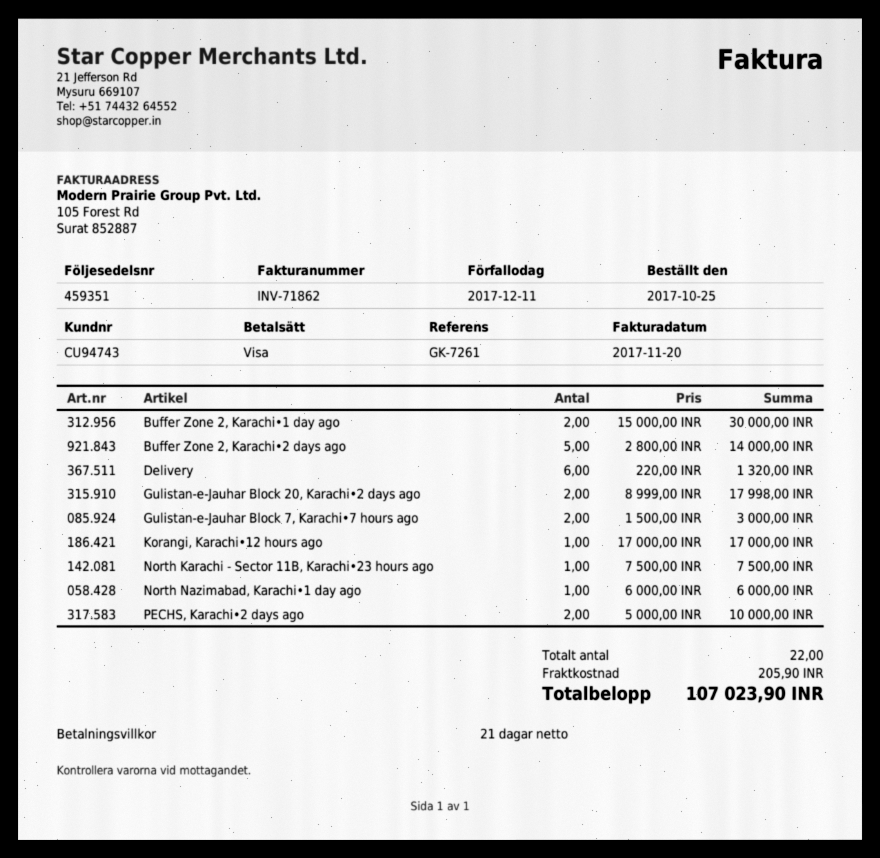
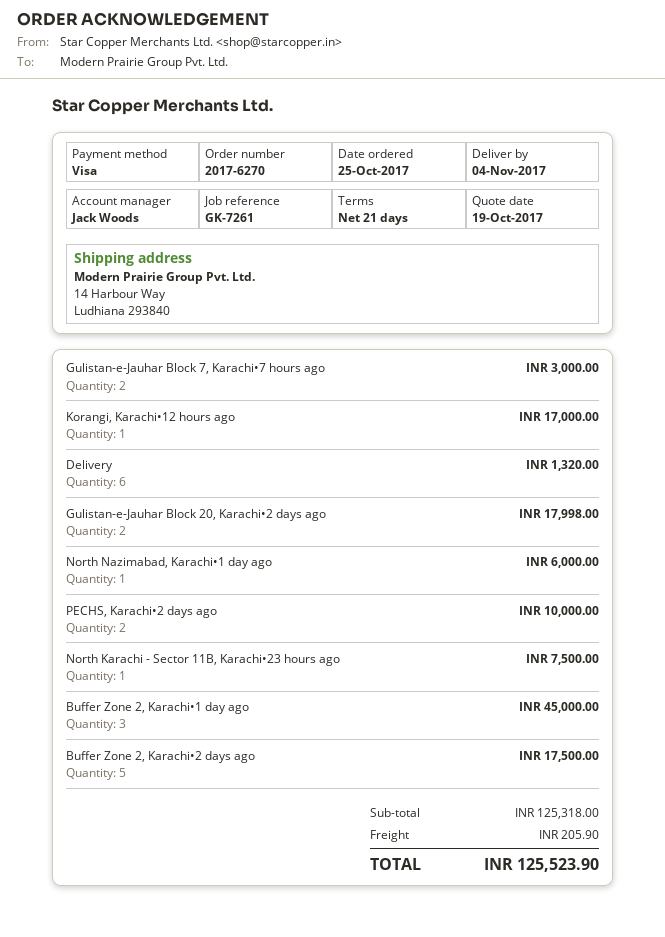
Buffer Zone 2, Karachi•1 day ago: 2 for 30000.00 -> 3 for 45000.00
Buffer Zone 2, Karachi•2 days ago: 5 for 14000.00 -> 5 for 17500.00
total: 107023.90 -> 125523.90

